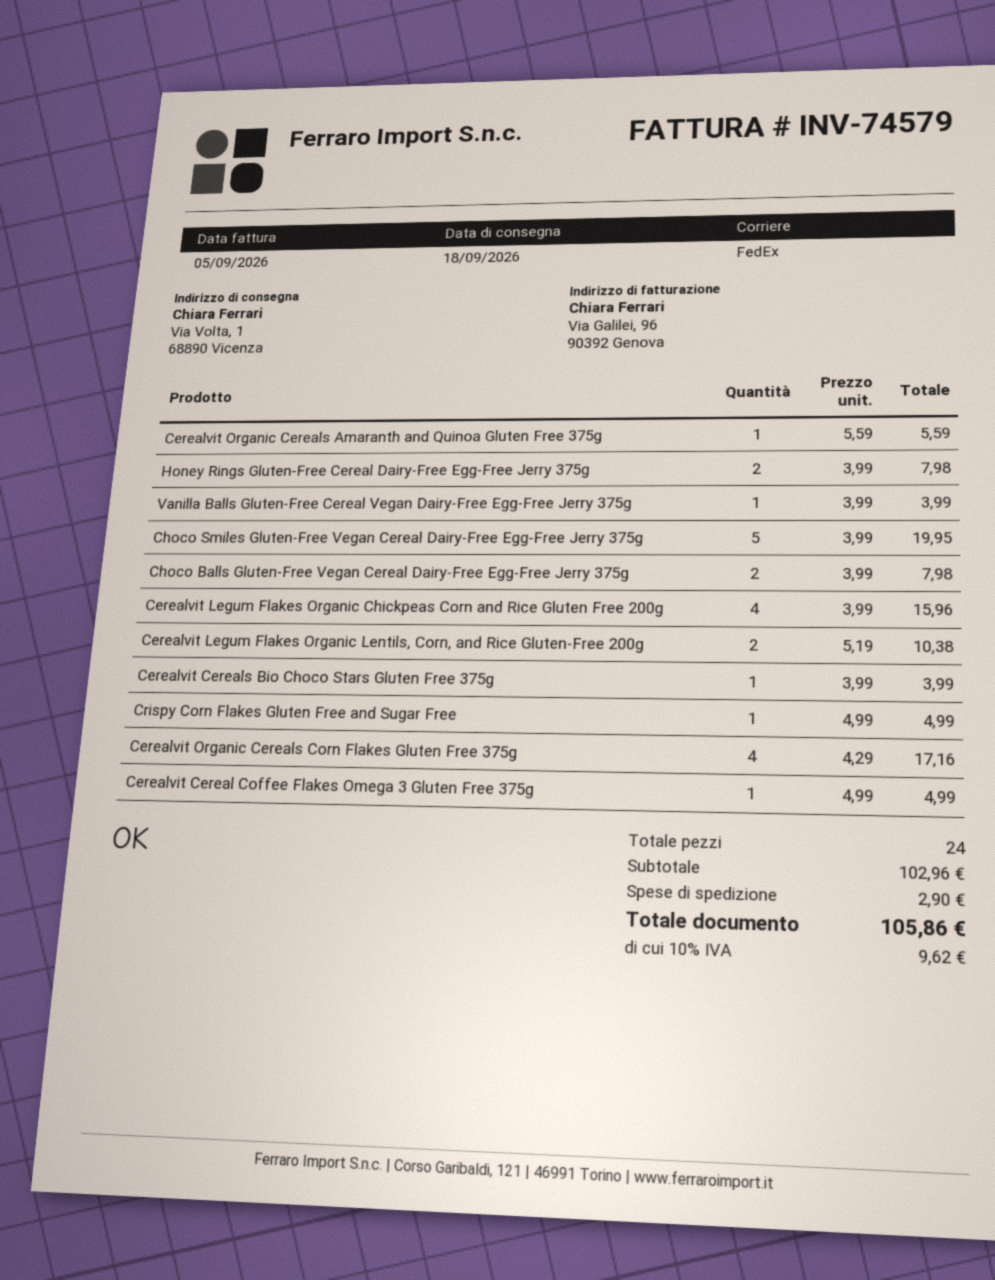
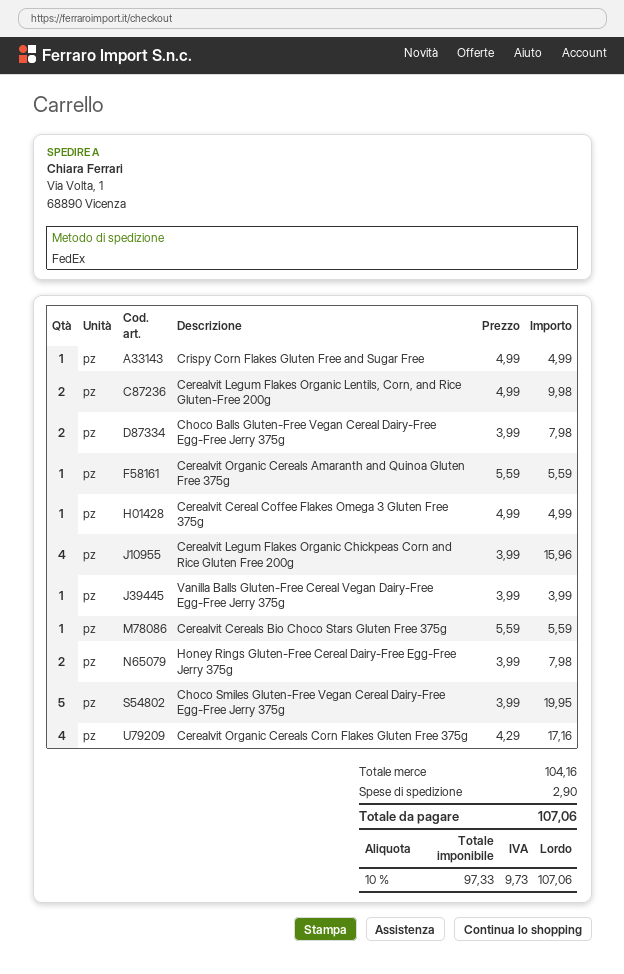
Cerealvit Legum Flakes Organic Lentils, Corn, and Rice Gluten-Free 200g: 2 x 5.19 = 10.38 -> 2 x 4.99 = 9.98
Cerealvit Cereals Bio Choco Stars Gluten Free 375g: 1 x 3.99 = 3.99 -> 1 x 5.59 = 5.59
subtotal: 102.96 -> 104.16
tax: 10% = 9.62 -> 10% = 9.73
total: 105.86 -> 107.06

